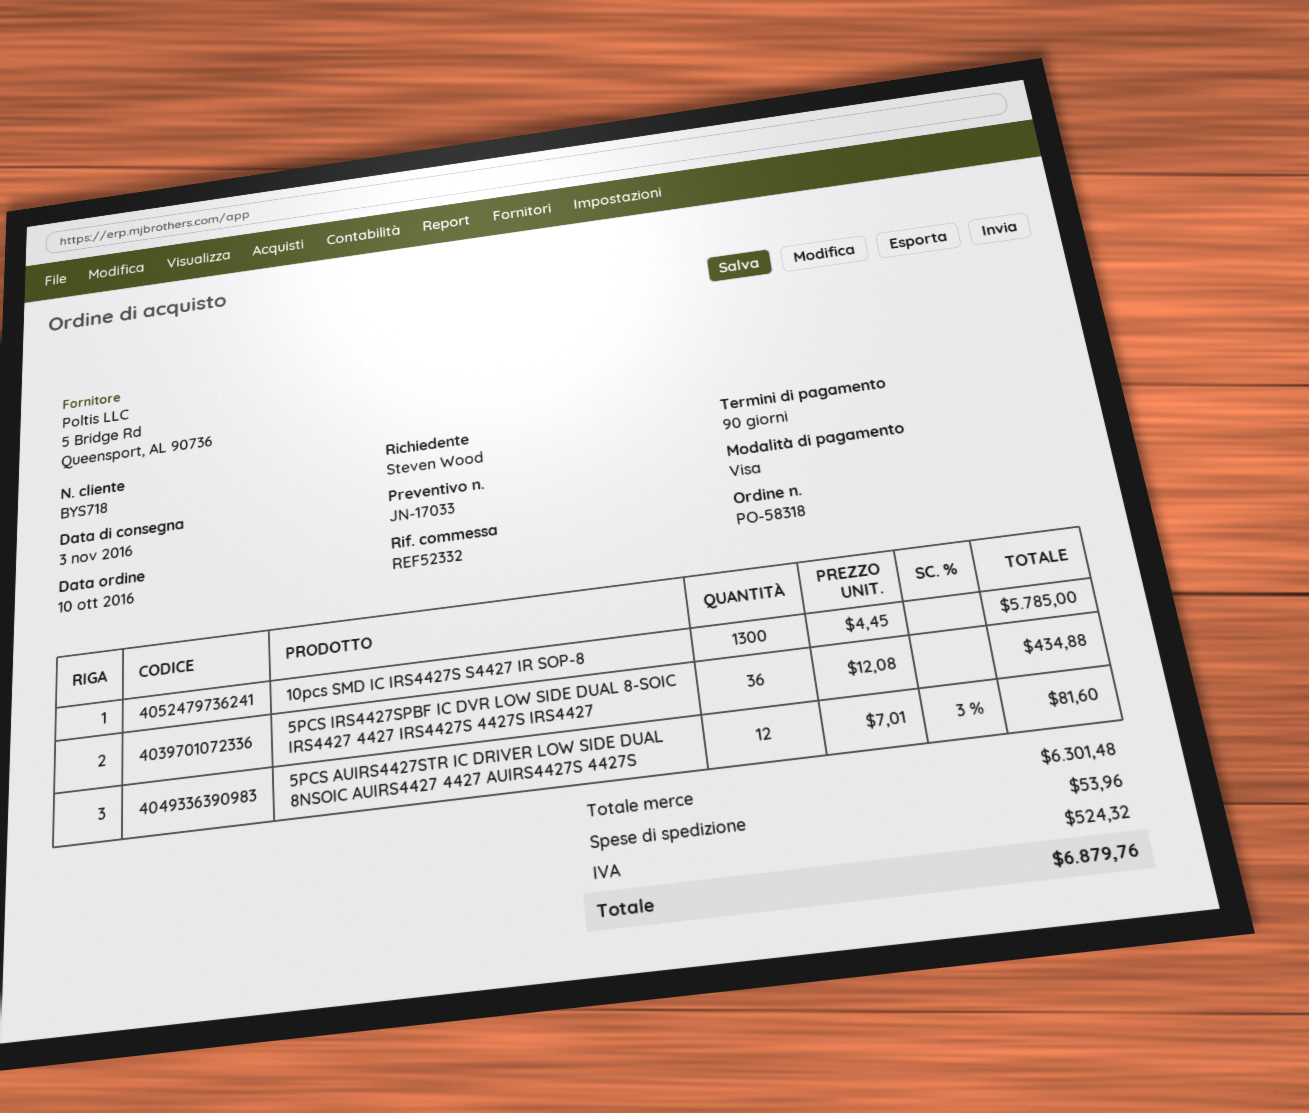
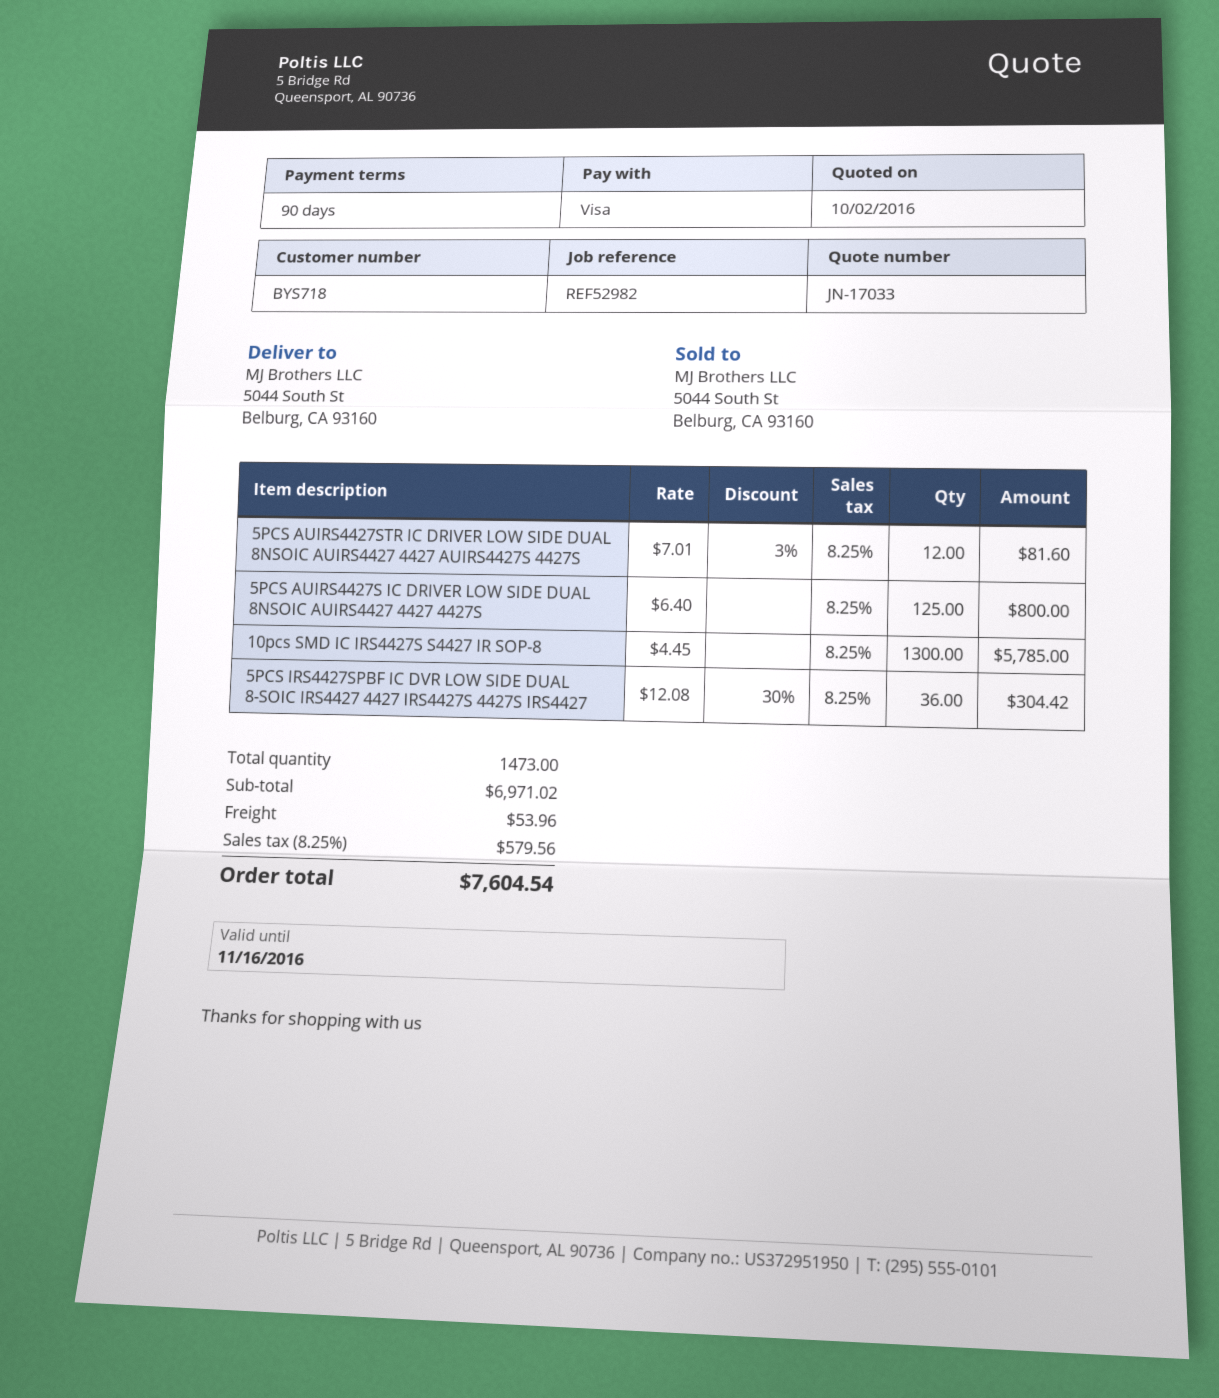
reference: REF52332 -> REF52982
5PCS IRS4427SPBF IC DVR LOW SIDE DUAL 8-SOIC IRS4427 4427 IRS4427S 4427S IRS4427: 36 x 12.08 = 434.88 -> 36 x 12.08 - 30% = 304.42
5PCS AUIRS4427S IC DRIVER LOW SIDE DUAL 8NSOIC AUIRS4427 4427 4427S: none -> 125 x 6.40 = 800.00
subtotal: 6301.48 -> 6971.02
tax: 524.32 -> 579.56
total: 6879.76 -> 7604.54

